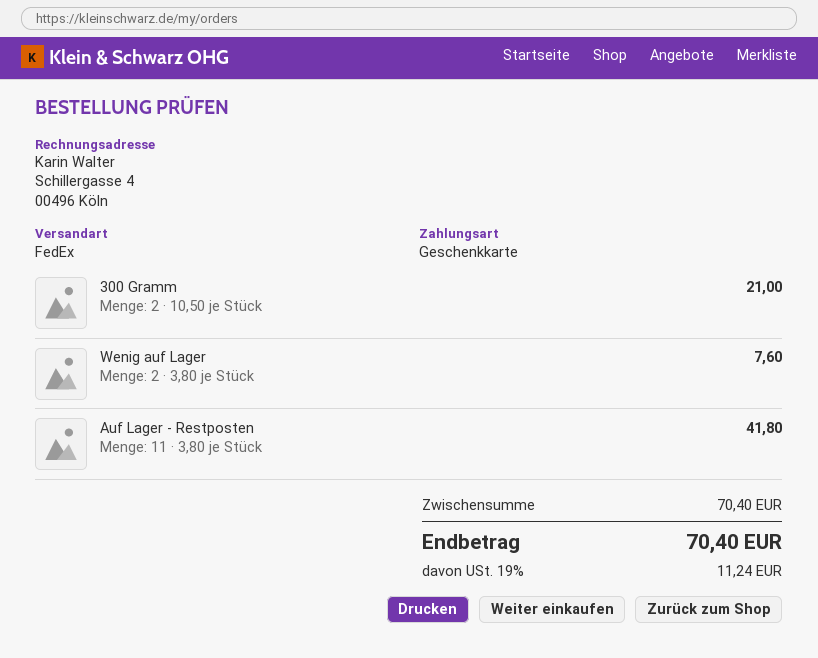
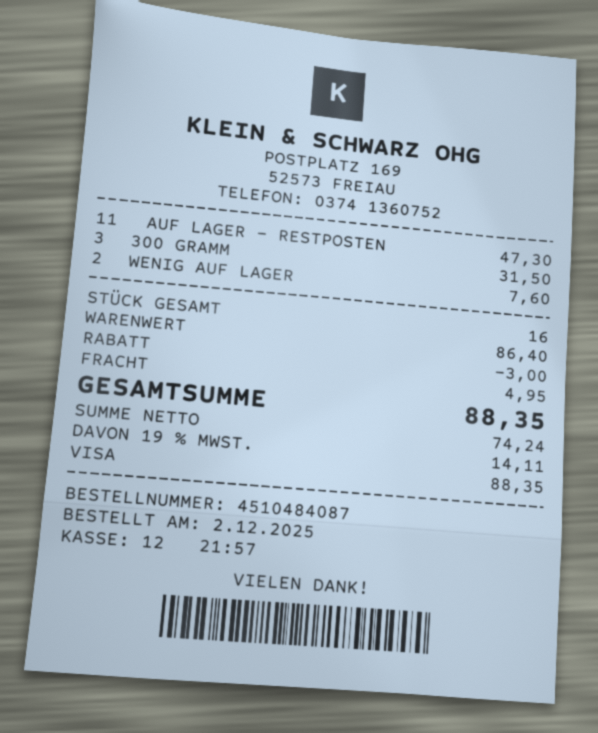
payment method: gift card -> Visa
300 Gramm: 2 for 21.00 -> 3 for 31.50
Auf Lager - Restposten: 11 for 41.80 -> 11 for 47.30
subtotal: 70.40 -> 86.40
discount: none -> 3.00
shipping: none -> 4.95
tax: 19% = 11.24 -> 19% = 14.11
total: 70.40 -> 88.35

